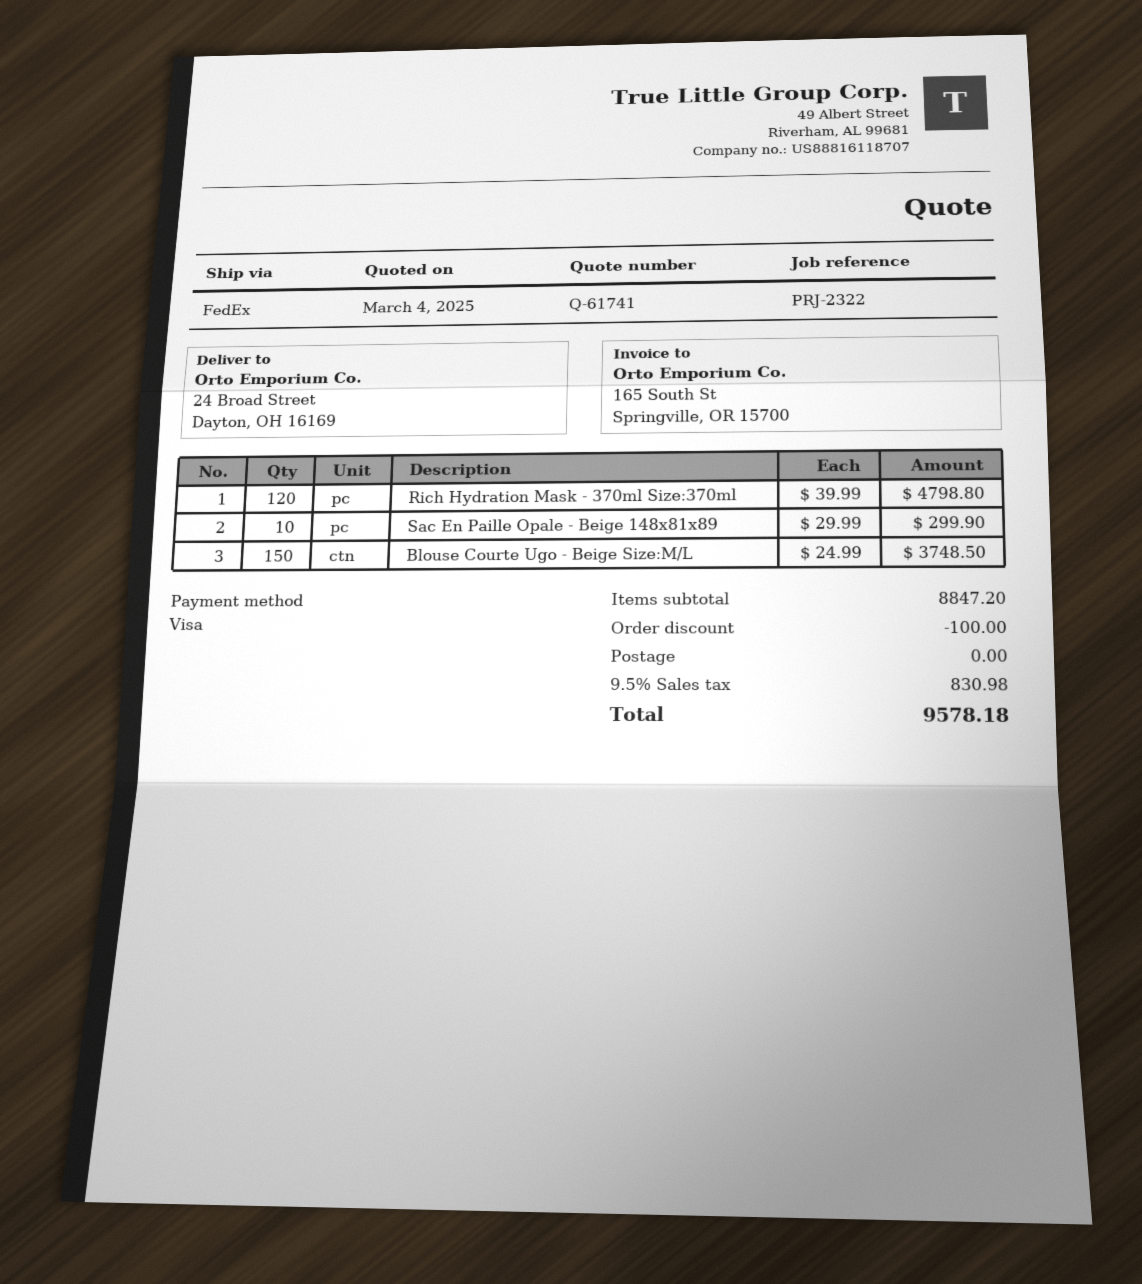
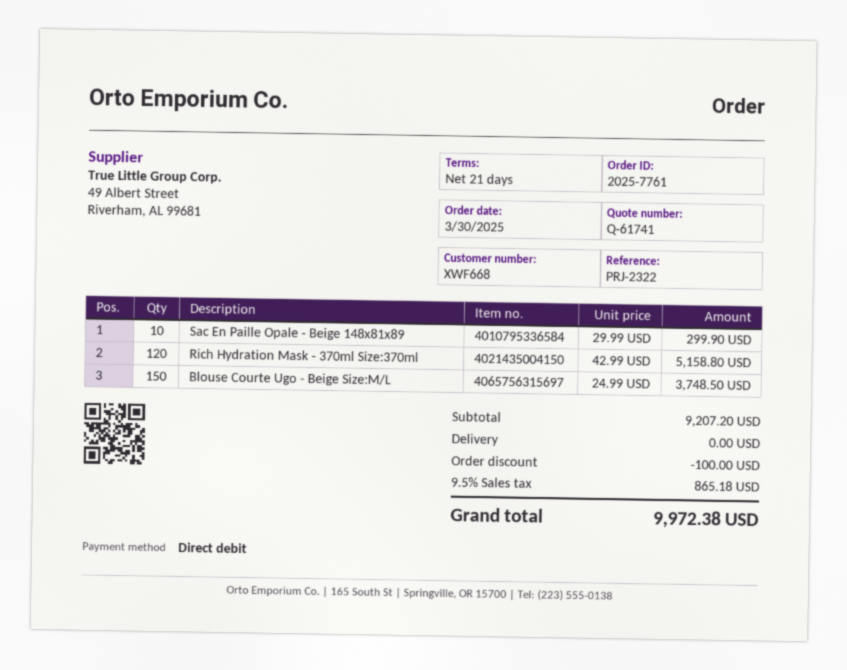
payment method: Visa -> direct debit
Rich Hydration Mask - 370ml Size:370ml: 120 x 39.99 = 4798.80 -> 120 x 42.99 = 5158.80
subtotal: 8847.20 -> 9207.20
tax: 9.5% = 830.98 -> 9.5% = 865.18
total: 9578.18 -> 9972.38

